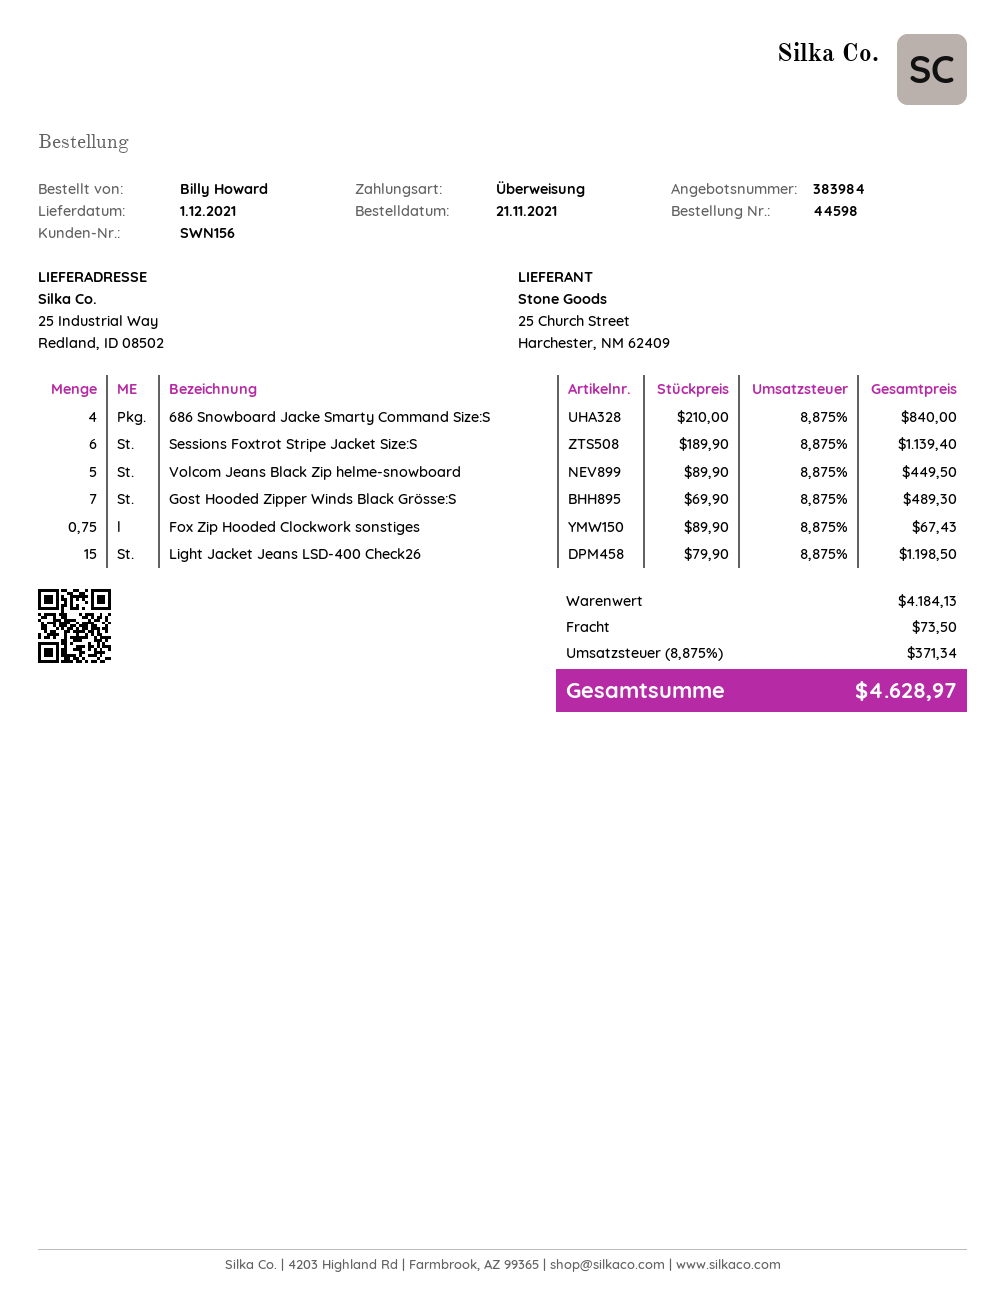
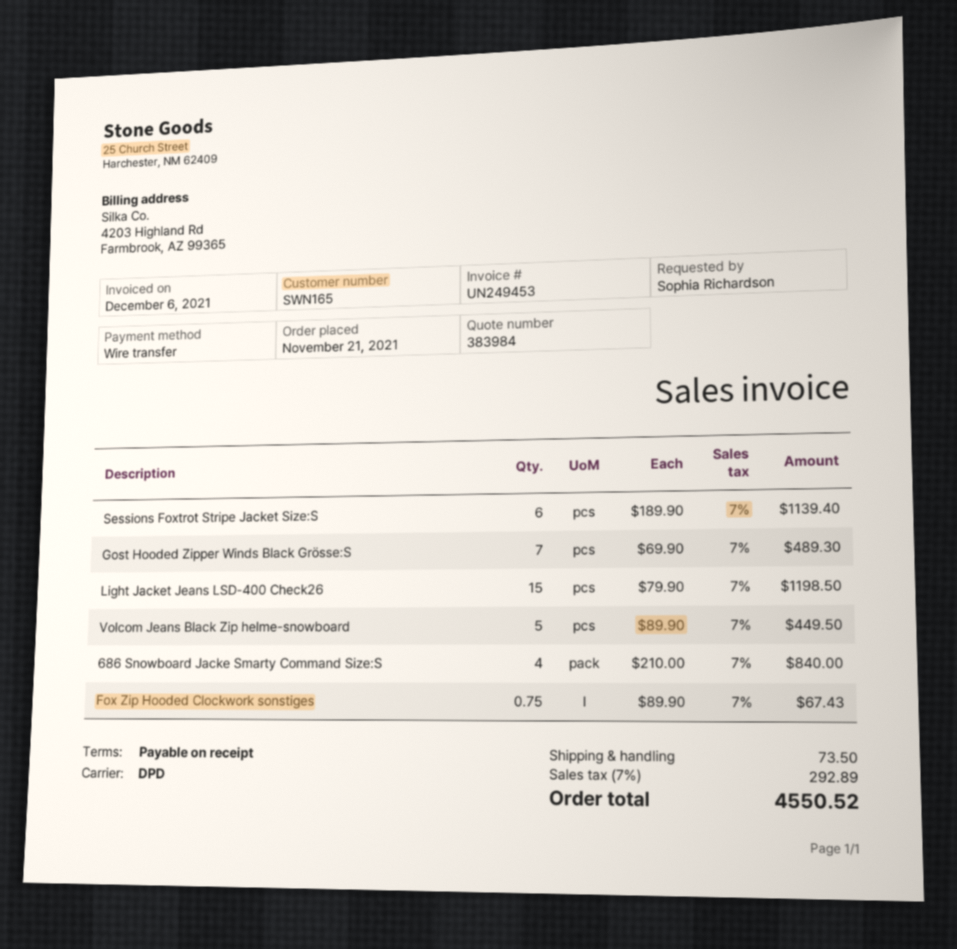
customer number: SWN156 -> SWN165
ordered by: Billy Howard -> Sophia Richardson
tax: 8.875% = 371.34 -> 7% = 292.89
total: 4628.97 -> 4550.52

